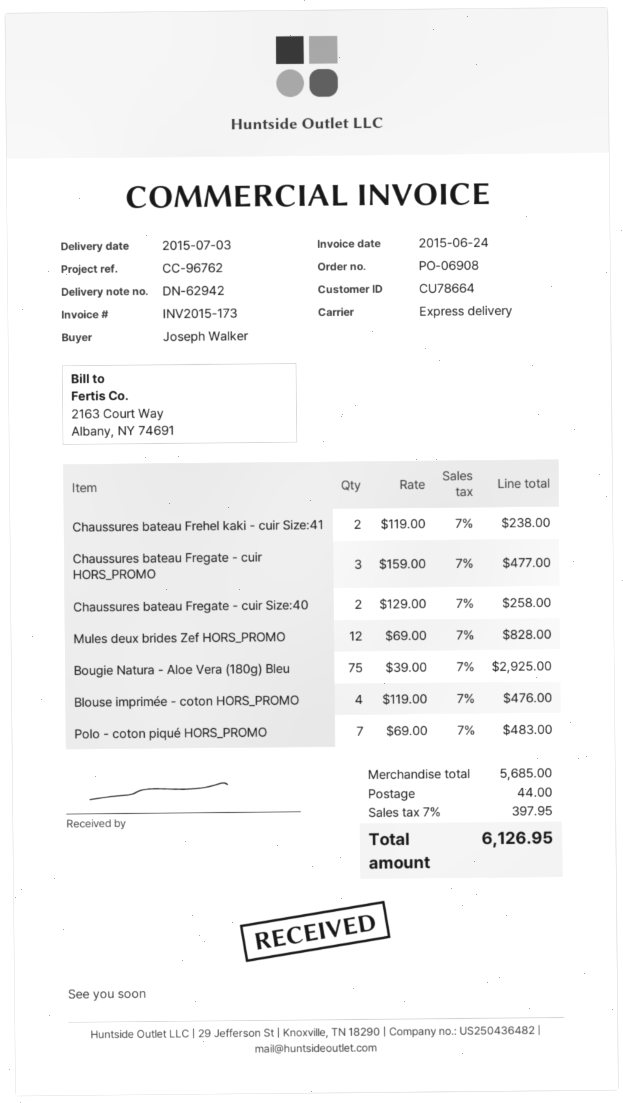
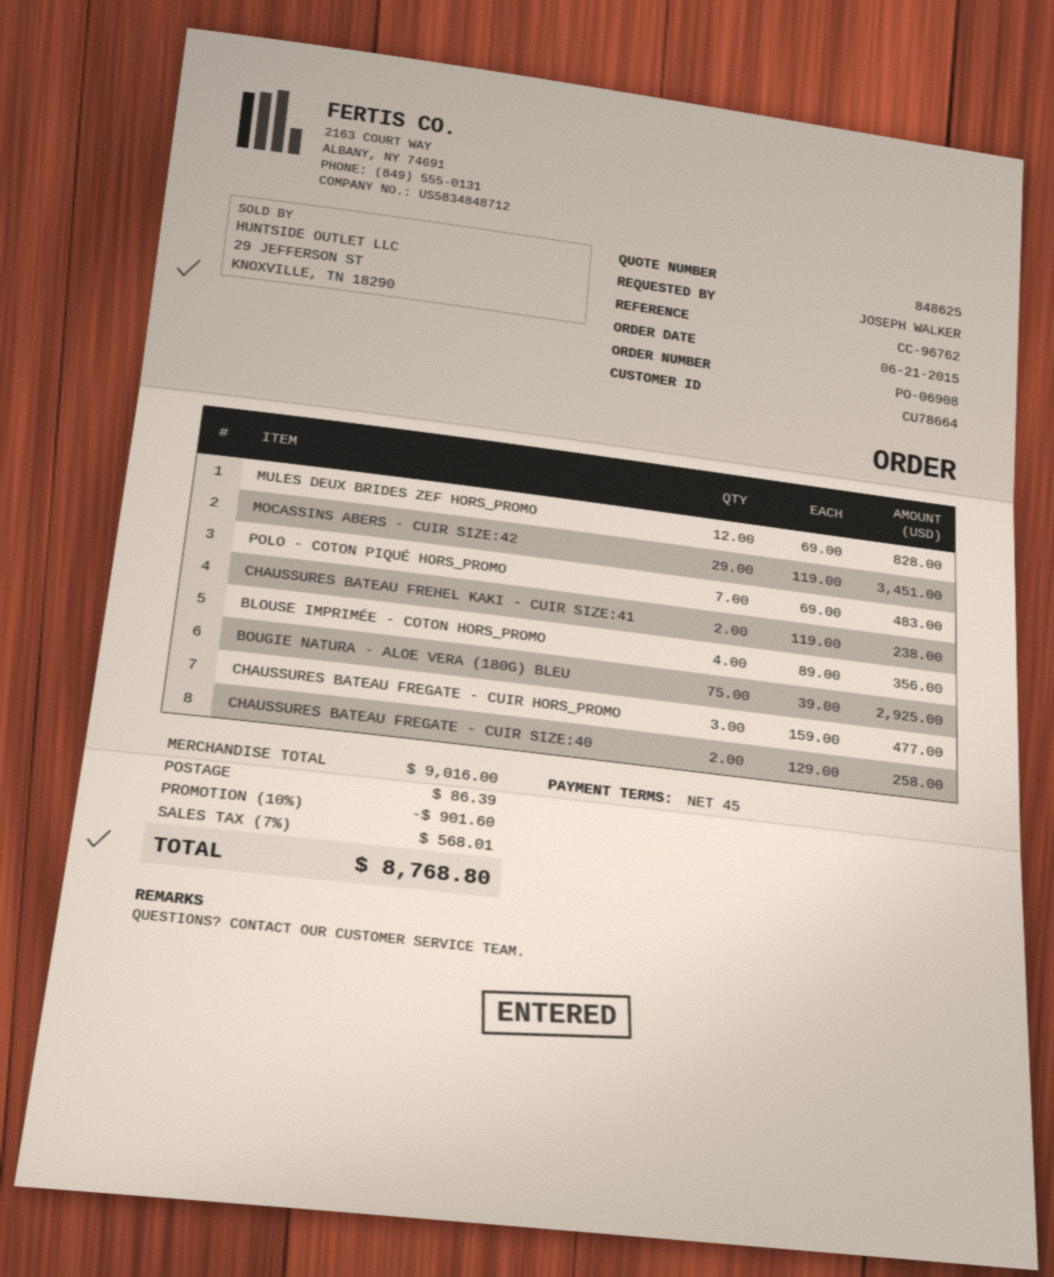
Blouse imprimée - coton HORS_PROMO: 4 x 119.00 = 476.00 -> 4 x 89.00 = 356.00
MOCASSINS ABERS - CUIR SIZE:42: none -> 29 x 119.00 = 3451.00
subtotal: 5685.00 -> 9016.00
discount: none -> 10% = 901.60
shipping: 44.00 -> 86.39
tax: 7% = 397.95 -> 7% = 568.01
total: 6126.95 -> 8768.80

